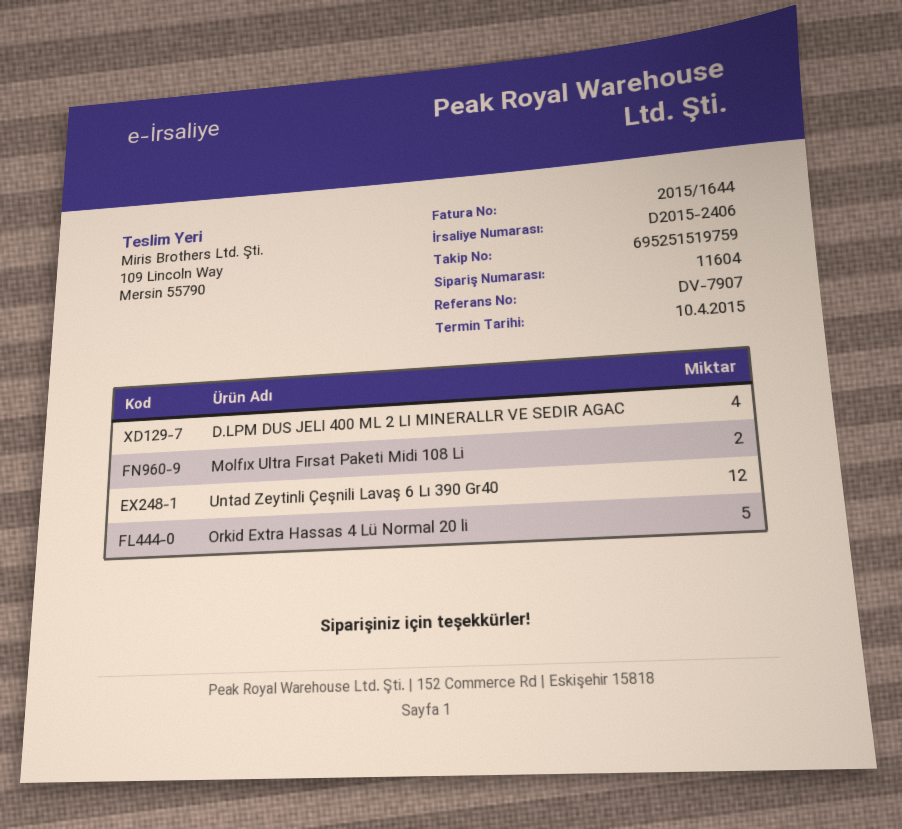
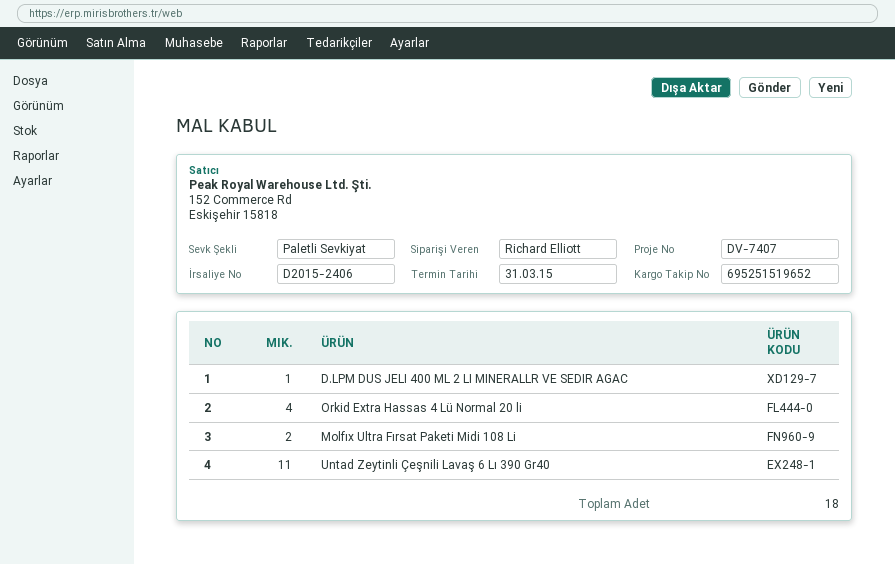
delivery date: 2015-04-10 -> 2015-03-31
reference: DV-7907 -> DV-7407
tracking number: 695251519759 -> 695251519652
D.LPM DUS JELI 400 ML 2 LI MINERALLR VE SEDIR AGAC: 4 -> 1
Untad Zeytinli Çeşnili Lavaş 6 Lı 390 Gr40: 12 -> 11
Orkid Extra Hassas 4 Lü Normal 20 li: 5 -> 4

